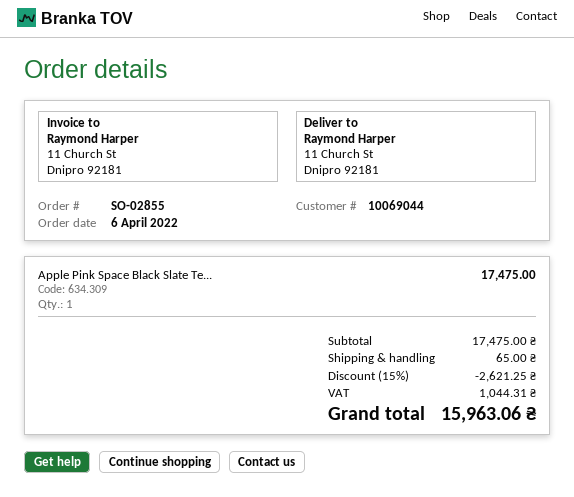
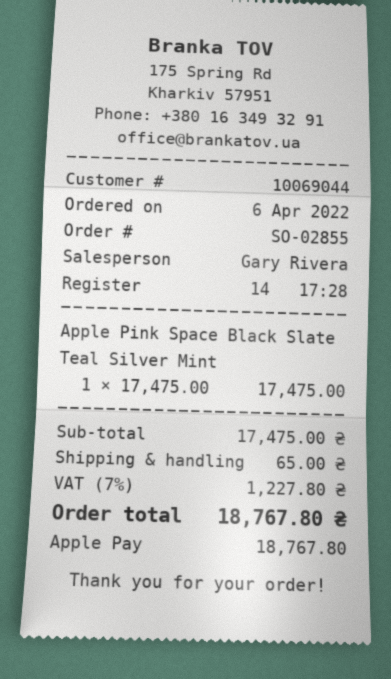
discount: 15% = 2621.25 -> none
tax: 1044.31 -> 1227.80
total: 15963.06 -> 18767.80

